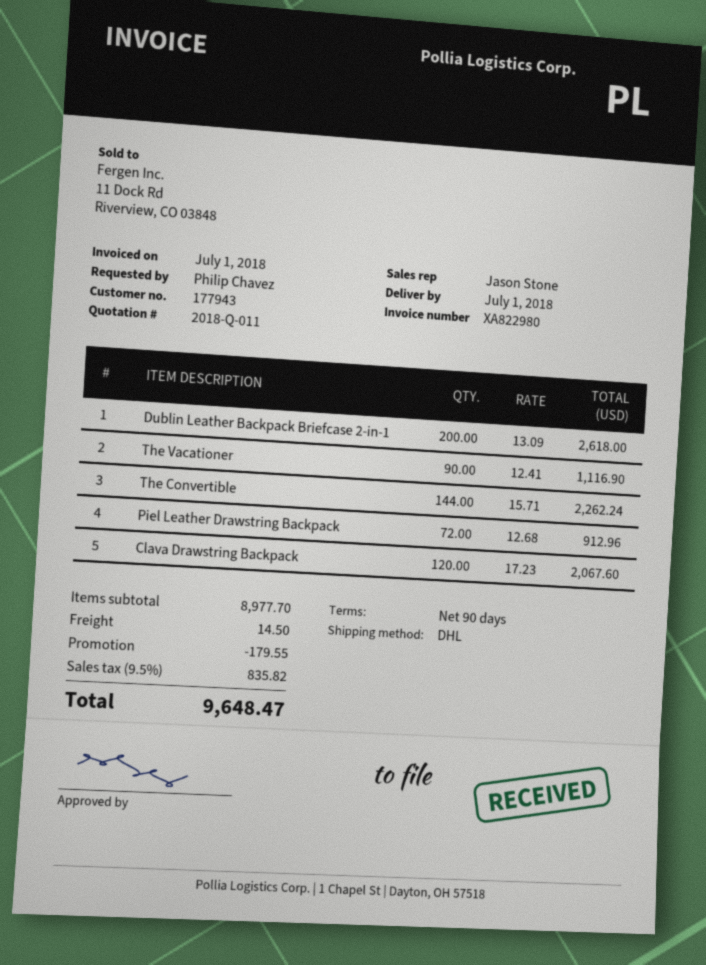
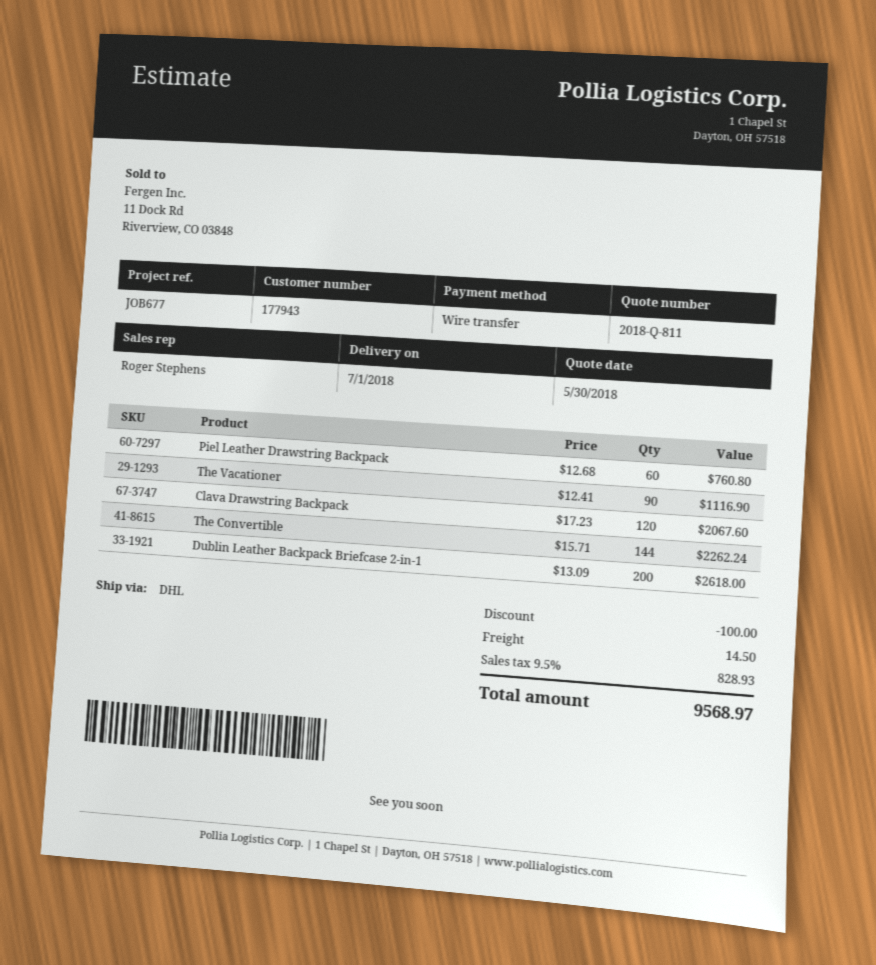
quote number: 2018-Q-011 -> 2018-Q-811
sales rep: Jason Stone -> Roger Stephens
Piel Leather Drawstring Backpack: 72 x 12.68 = 912.96 -> 60 x 12.68 = 760.80
discount: 179.55 -> 100.00
tax: 9.5% = 835.82 -> 9.5% = 828.93
total: 9648.47 -> 9568.97

